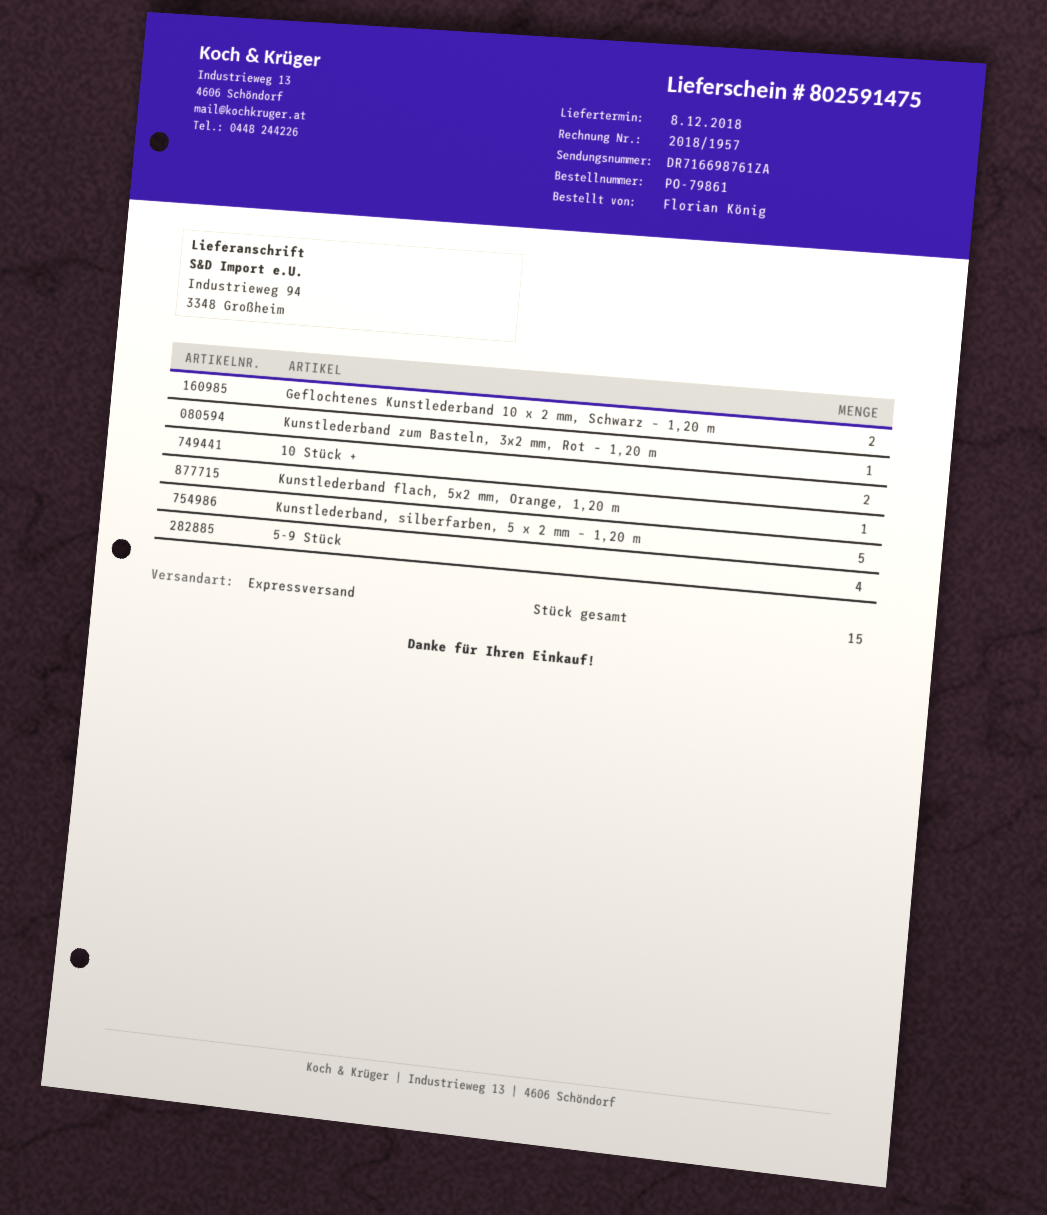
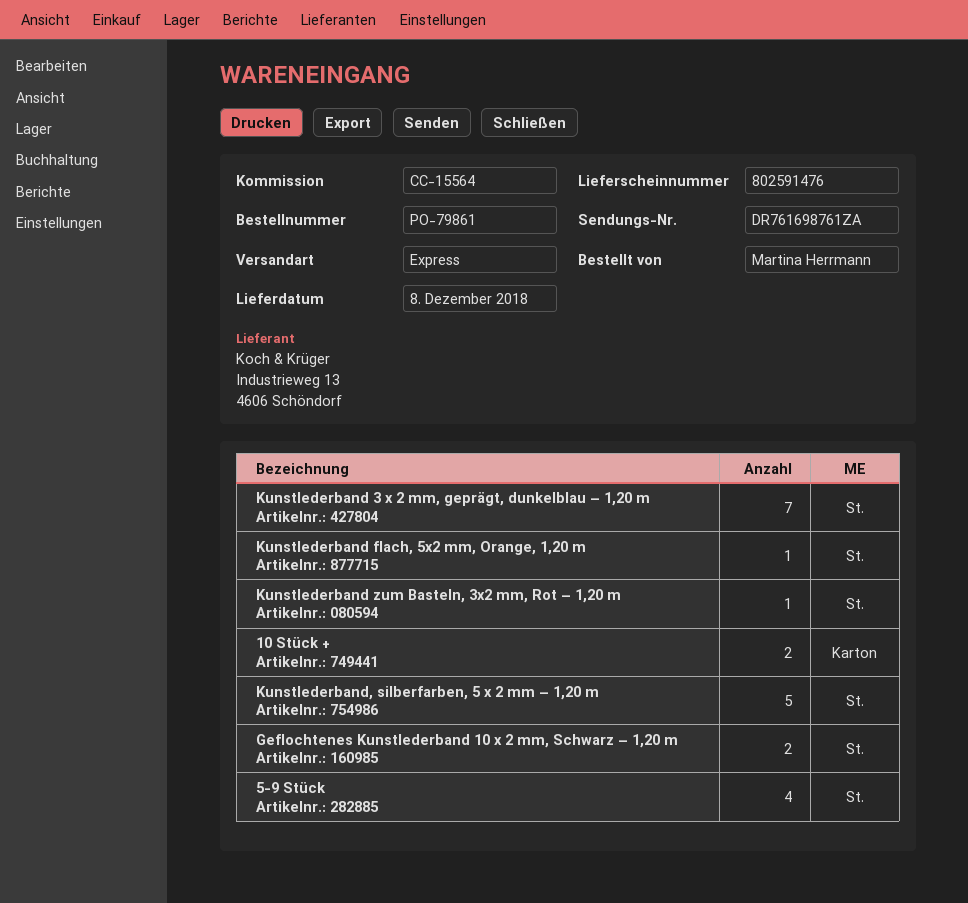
delivery note number: 802591475 -> 802591476
ordered by: Florian König -> Martina Herrmann
tracking number: DR716698761ZA -> DR761698761ZA
Kunstlederband 3 x 2 mm, geprägt, dunkelblau – 1,20 m: none -> 7

